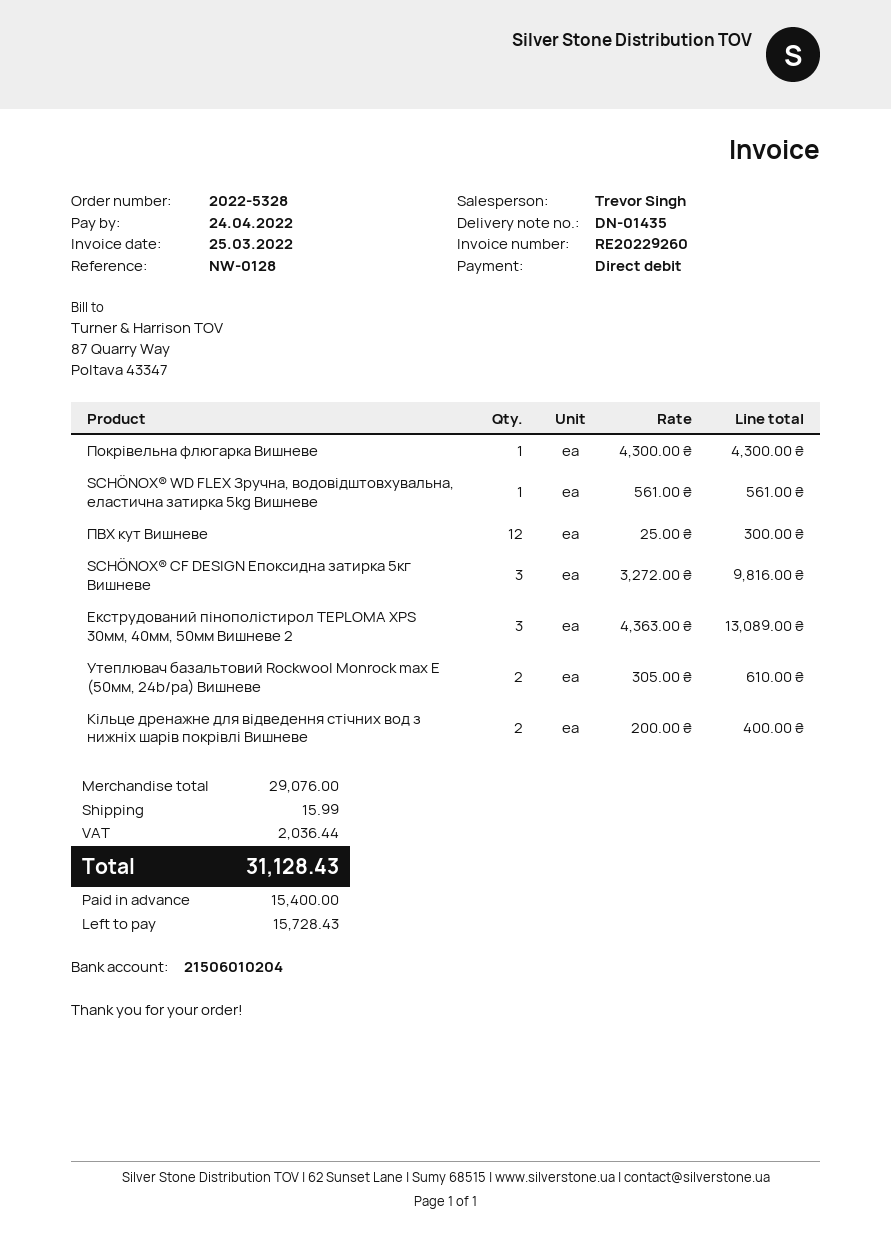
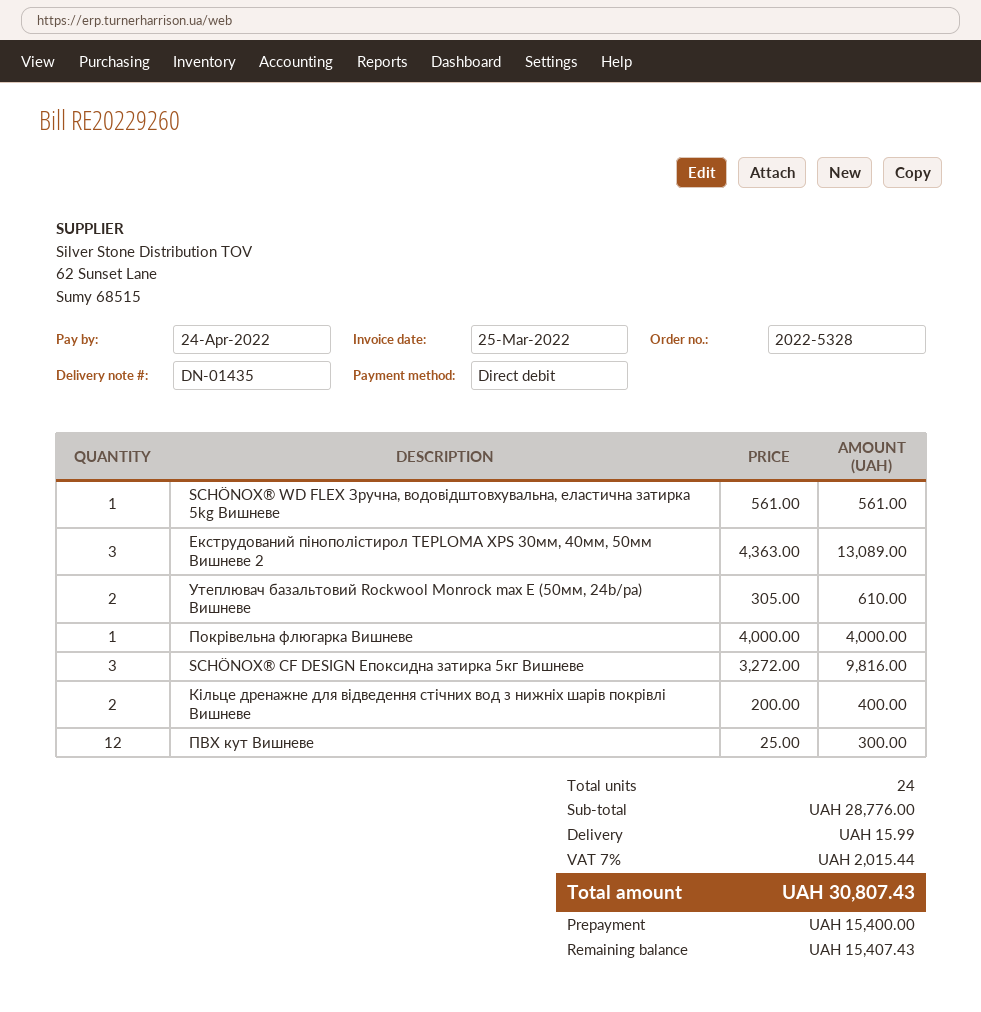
Покрівельна флюгарка Вишневе: 1 x 4300.00 = 4300.00 -> 1 x 4000.00 = 4000.00
subtotal: 29076.00 -> 28776.00
tax: 2036.44 -> 2015.44
total: 31128.43 -> 30807.43
balance: 15728.43 -> 15407.43

